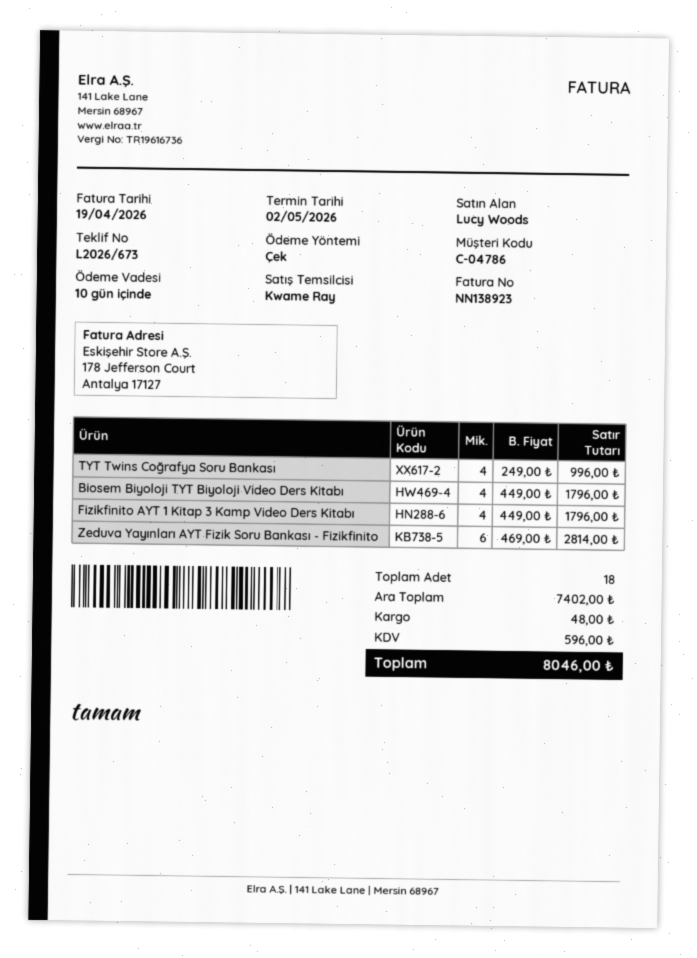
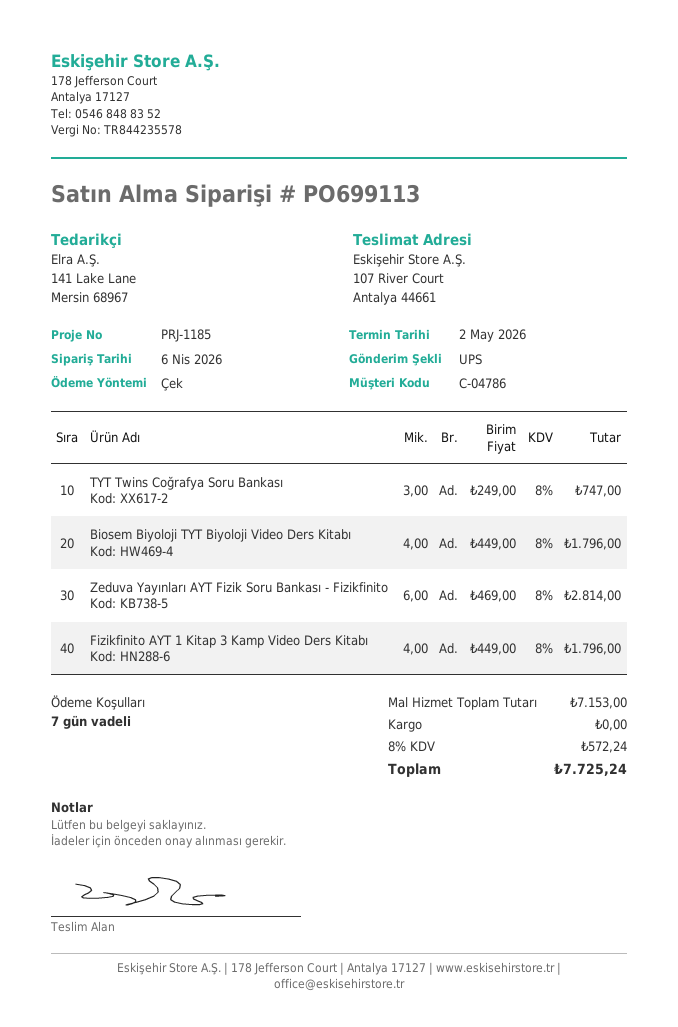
payment terms: 10 days -> 7 days
TYT Twins Coğrafya Soru Bankası: 4 x 249.00 = 996.00 -> 3 x 249.00 = 747.00
subtotal: 7402.00 -> 7153.00
shipping: 48.00 -> 0.00
tax: 596.00 -> 572.24
total: 8046.00 -> 7725.24

